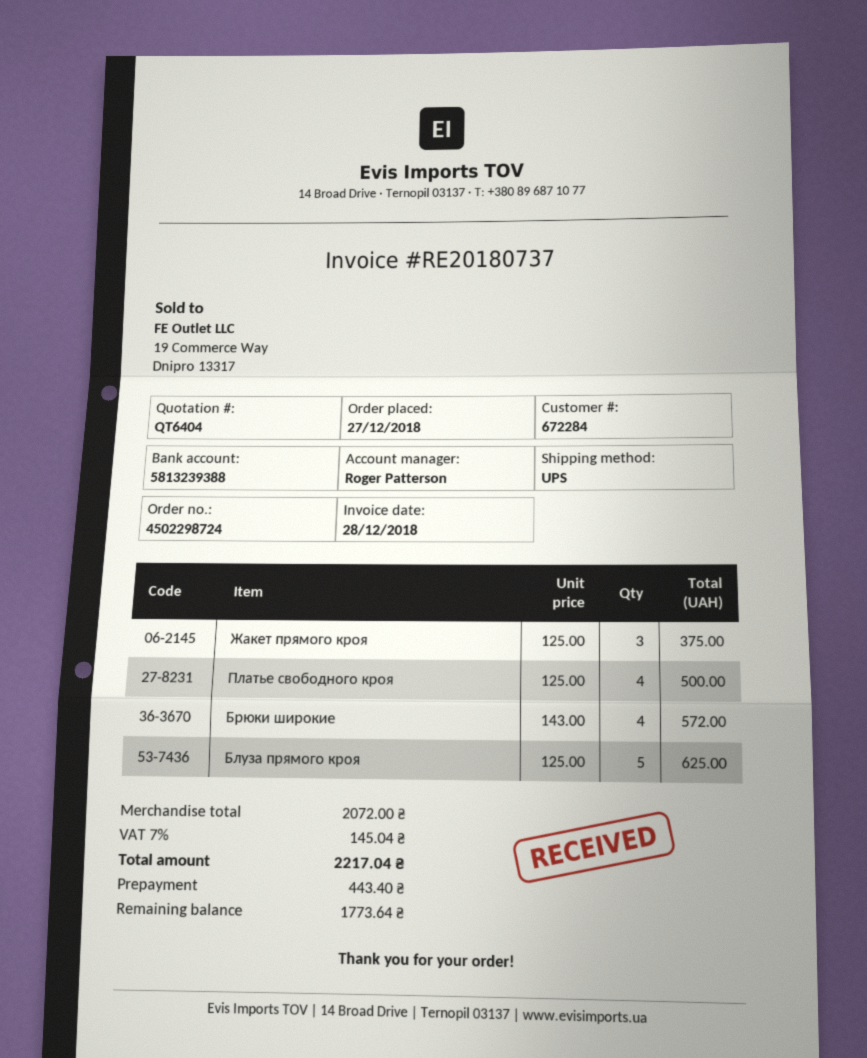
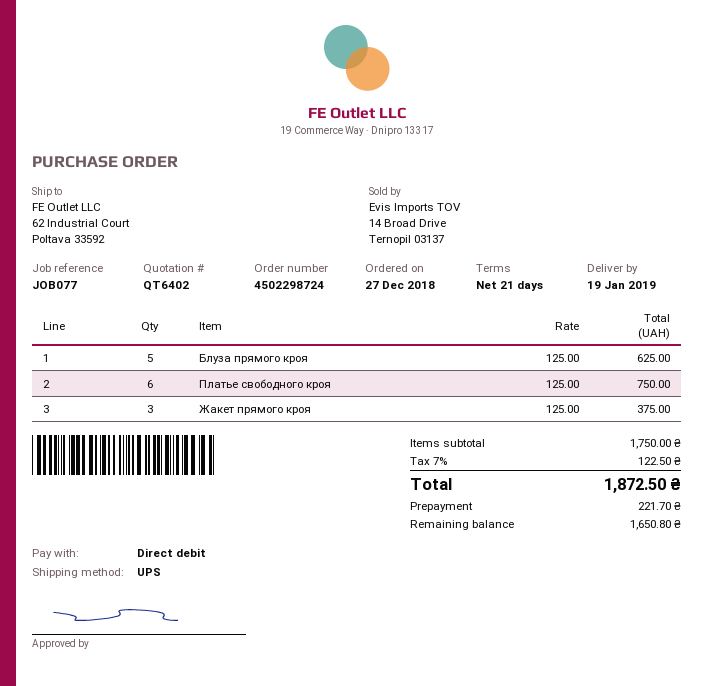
quote number: QT6404 -> QT6402
Платье свободного кроя: 4 x 125.00 = 500.00 -> 6 x 125.00 = 750.00
Брюки широкие: 4 x 143.00 = 572.00 -> none
subtotal: 2072.00 -> 1750.00
tax: 7% = 145.04 -> 7% = 122.50
total: 2217.04 -> 1872.50
deposit: 443.40 -> 221.70
balance: 1773.64 -> 1650.80

